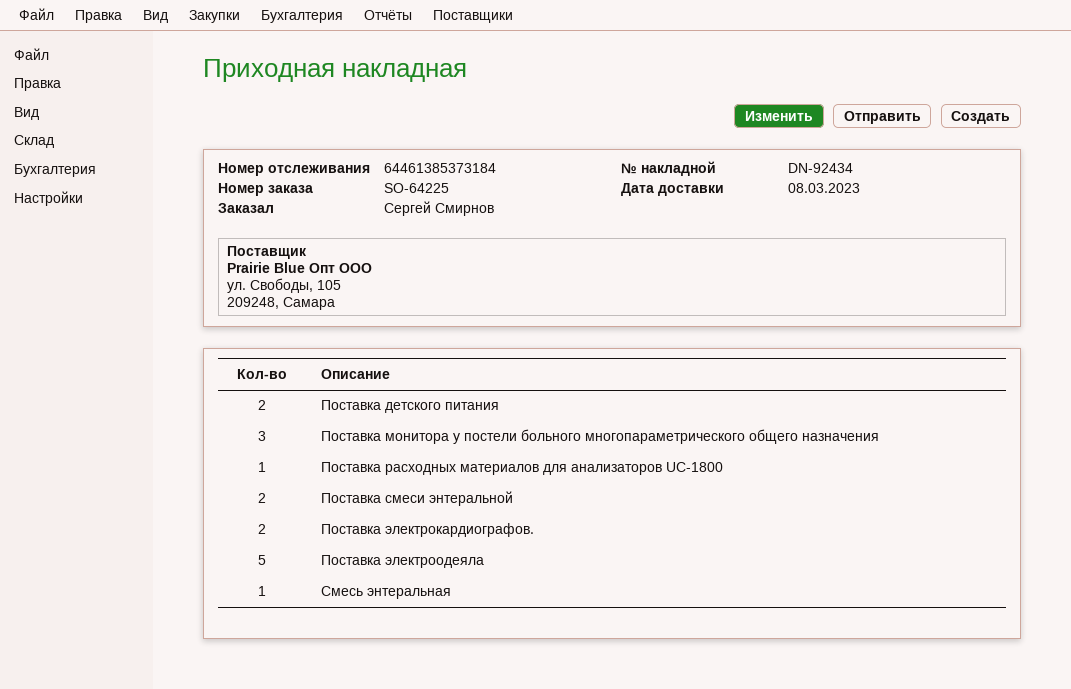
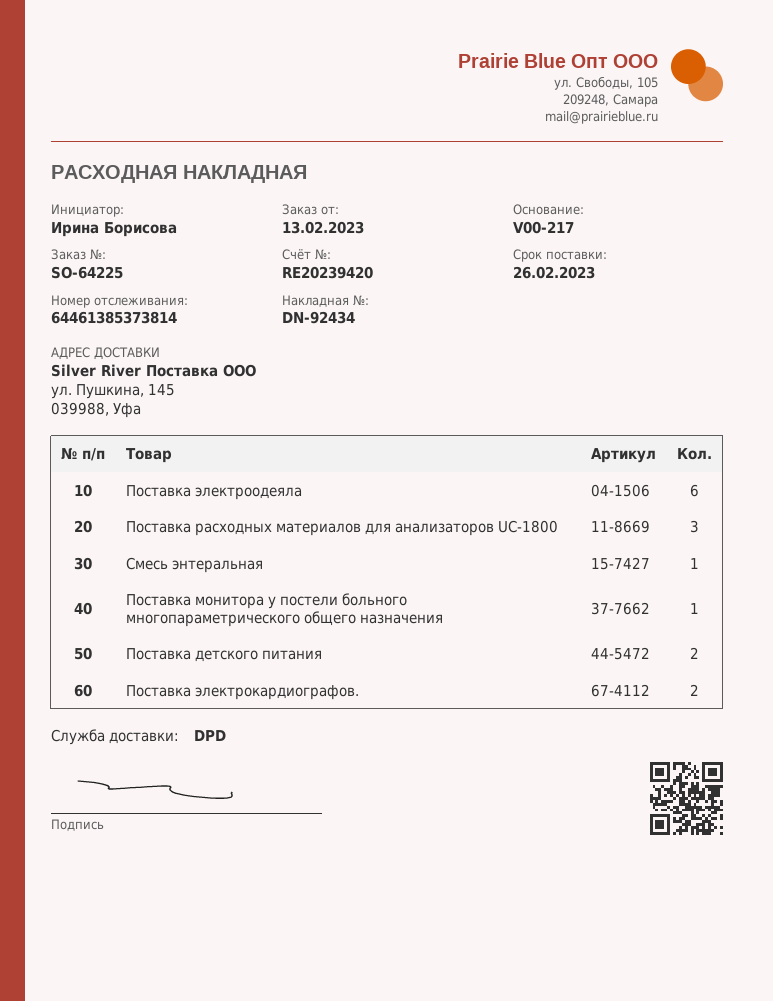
delivery date: 2023-03-08 -> 2023-02-26
ordered by: Сергей Смирнов -> Ирина Борисова
tracking number: 64461385373184 -> 64461385373814
Поставка монитора у постели больного многопараметрического общего назначения: 3 -> 1
Поставка расходных материалов для анализаторов UС-1800: 1 -> 3
Поставка смеси энтеральной: 2 -> none
Поставка электроодеяла: 5 -> 6

